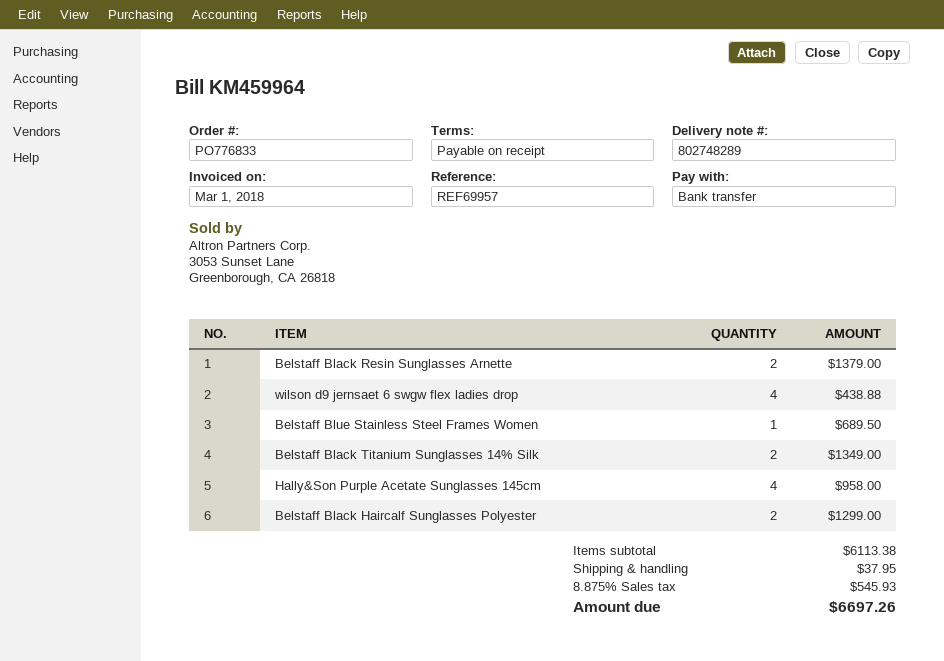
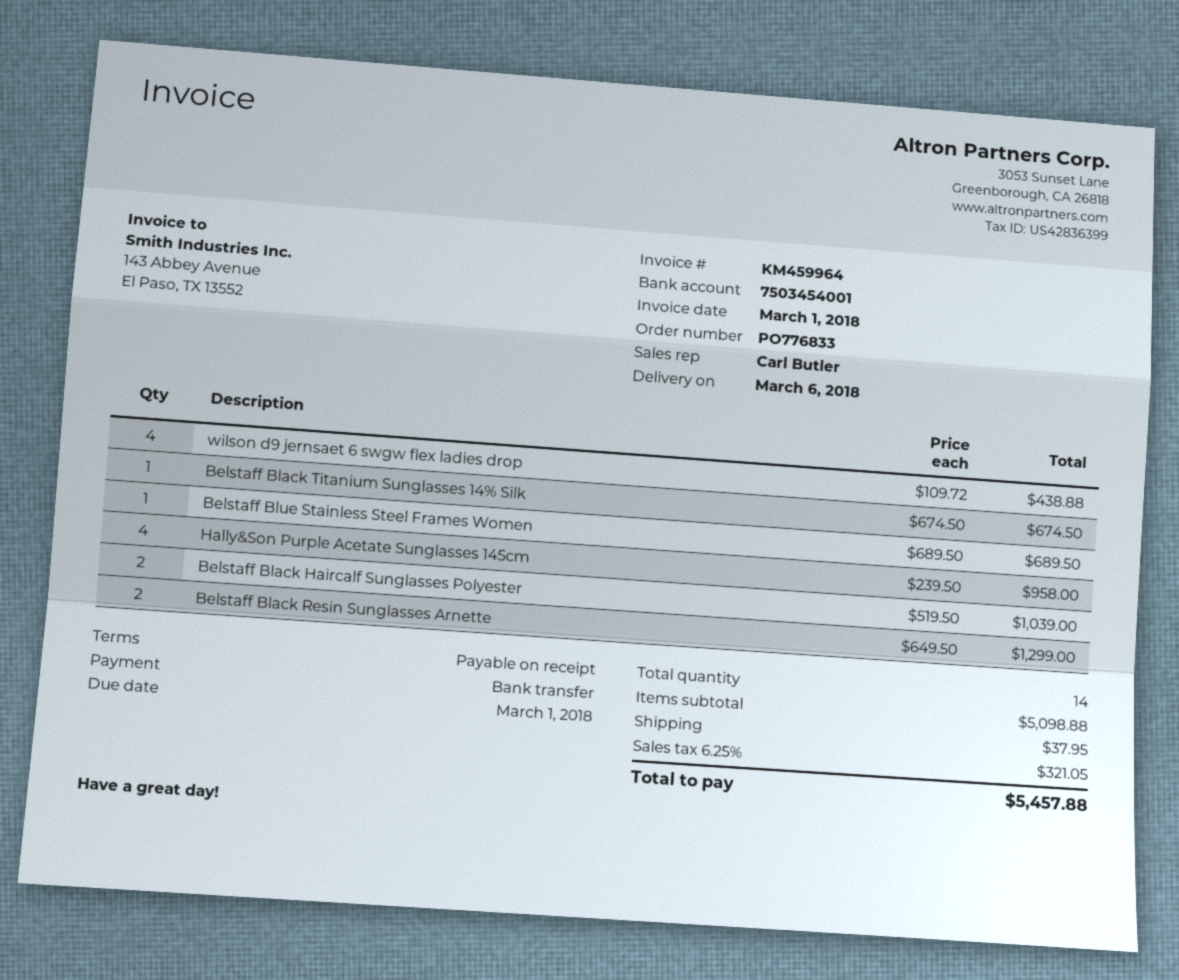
Belstaff Black Resin Sunglasses Arnette: 2 for 1379.00 -> 2 for 1299.00
Belstaff Black Titanium Sunglasses 14% Silk: 2 for 1349.00 -> 1 for 674.50
Belstaff Black Haircalf Sunglasses Polyester: 2 for 1299.00 -> 2 for 1039.00
subtotal: 6113.38 -> 5098.88
tax: 8.875% = 545.93 -> 6.25% = 321.05
total: 6697.26 -> 5457.88

